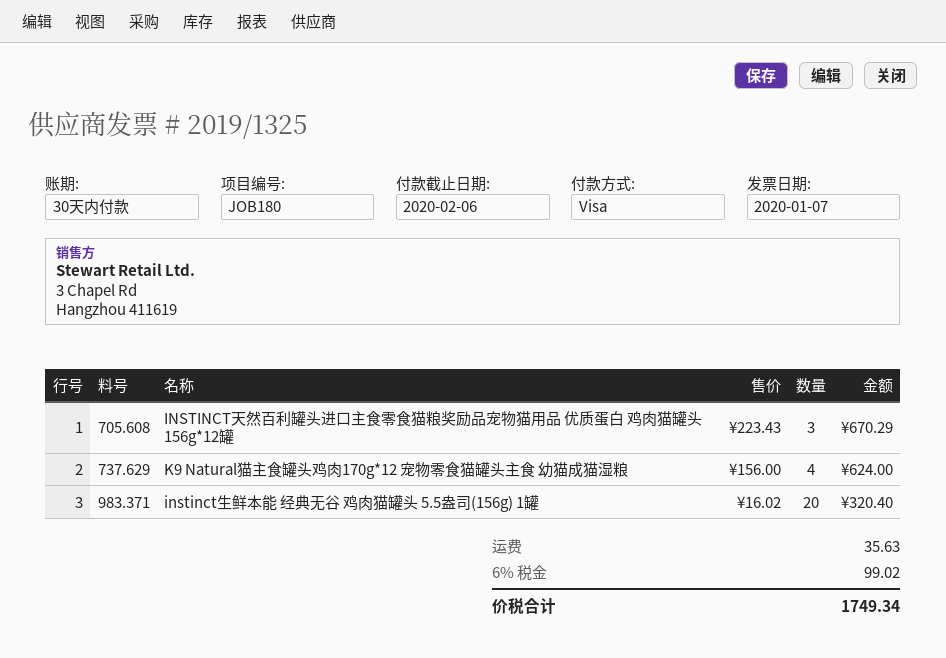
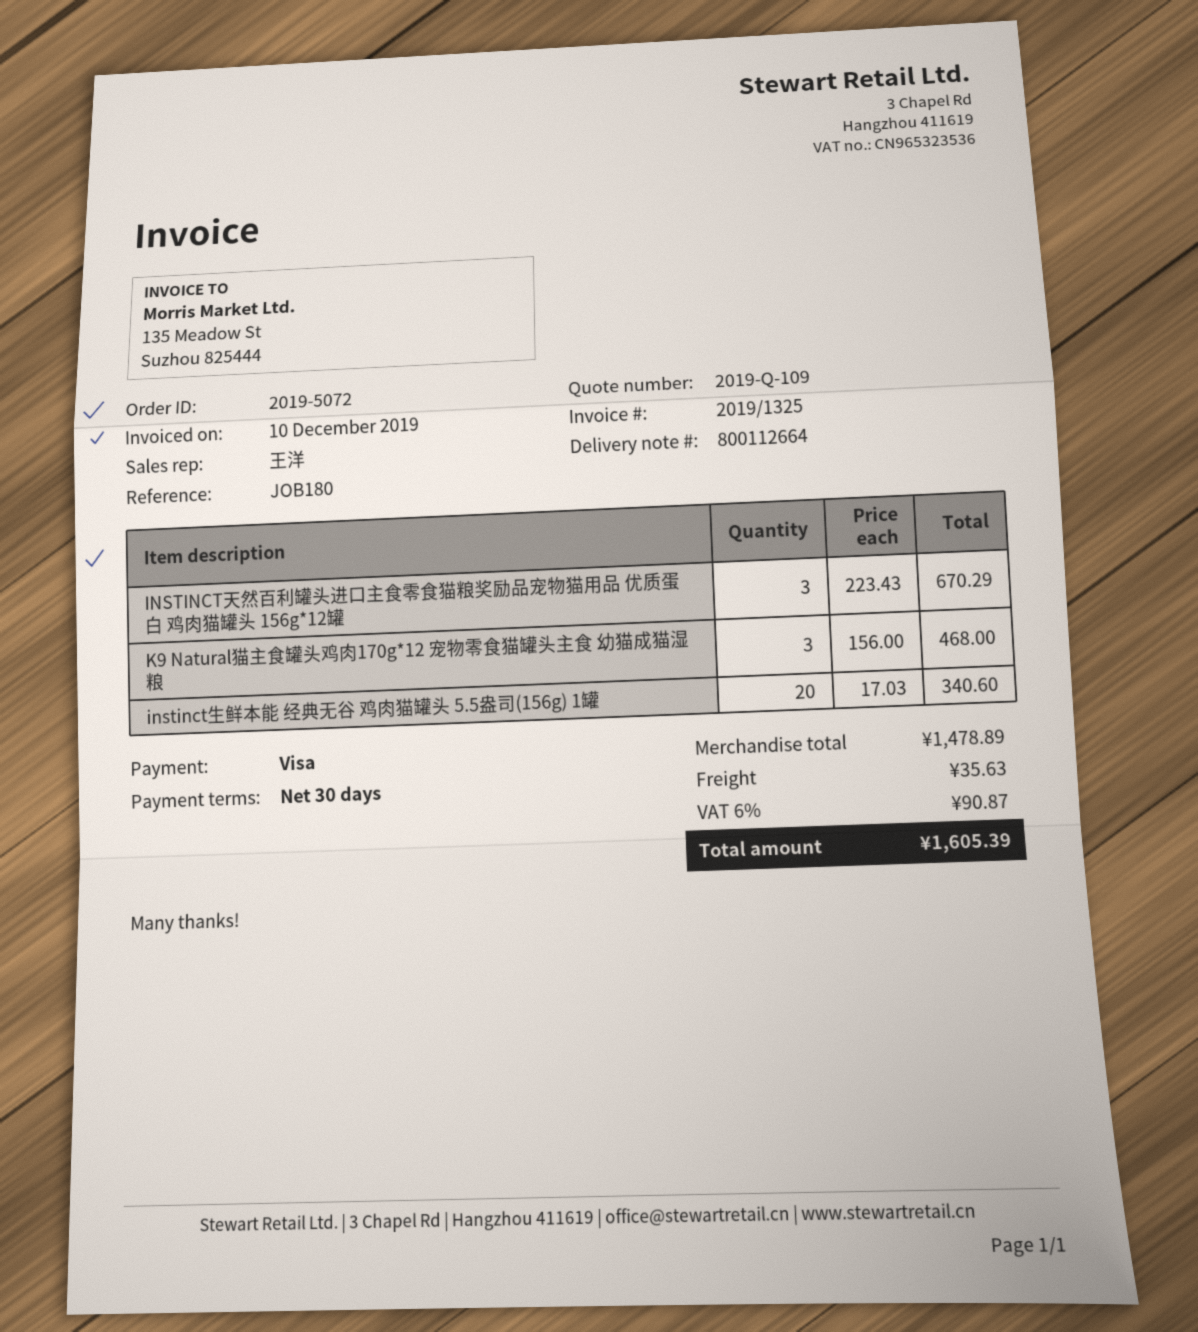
invoice date: 2020-01-07 -> 2019-12-10
K9 Natural猫主食罐头鸡肉170g*12 宠物零食猫罐头主食 幼猫成猫湿粮: 4 x 156.00 = 624.00 -> 3 x 156.00 = 468.00
instinct生鲜本能 经典无谷 鸡肉猫罐头 5.5盎司(156g) 1罐: 20 x 16.02 = 320.40 -> 20 x 17.03 = 340.60
tax: 6% = 99.02 -> 6% = 90.87
total: 1749.34 -> 1605.39

